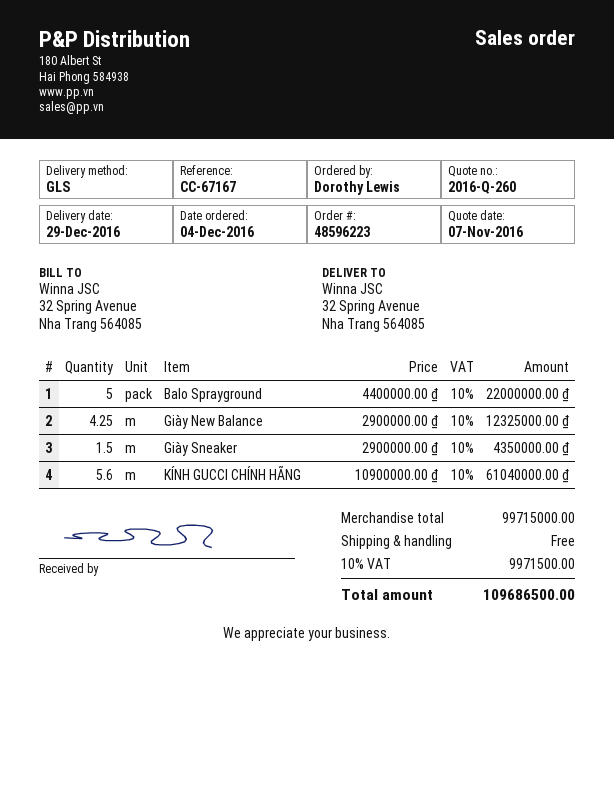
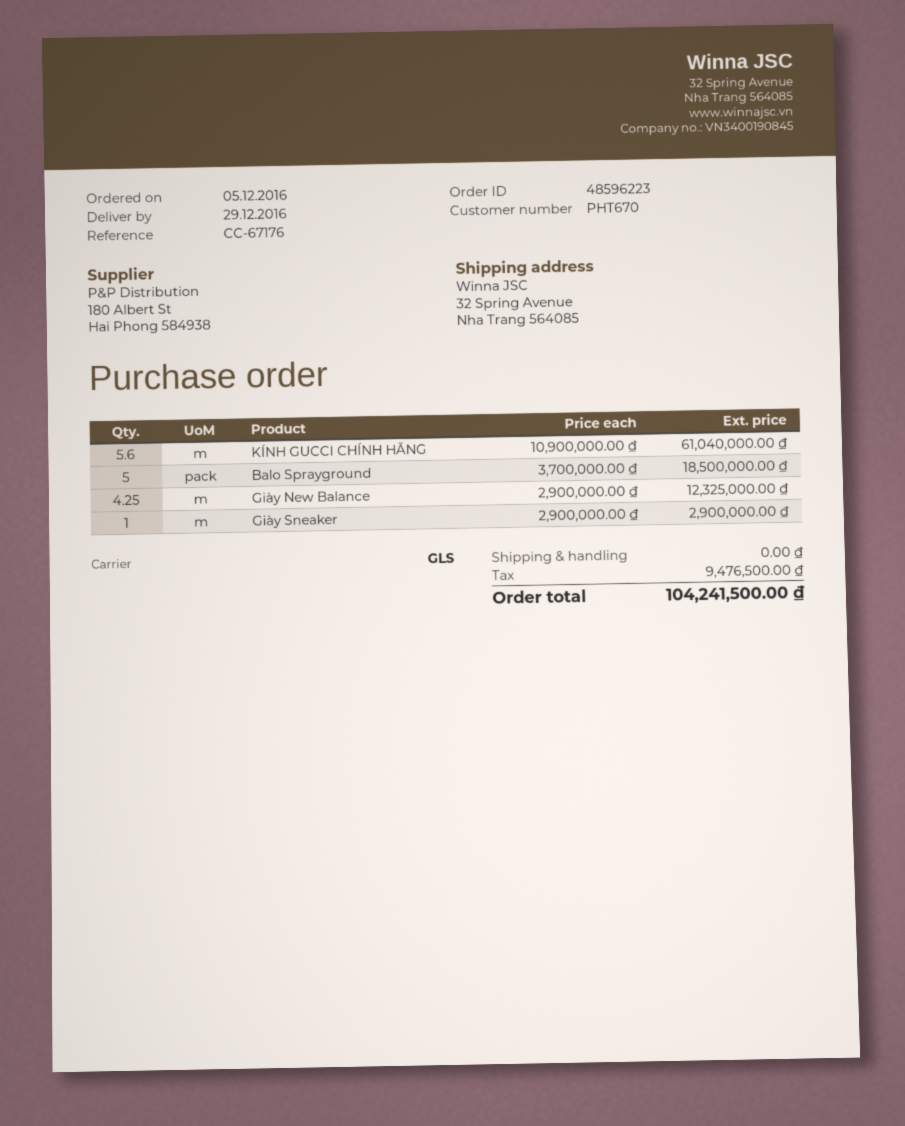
order date: 2016-12-04 -> 2016-12-05
reference: CC-67167 -> CC-67176
Balo Sprayground: 5 x 4400000.00 = 22000000.00 -> 5 x 3700000.00 = 18500000.00
Giày Sneaker: 1.5 x 2900000.00 = 4350000.00 -> 1 x 2900000.00 = 2900000.00
tax: 9971500.00 -> 9476500.00
total: 109686500.00 -> 104241500.00

